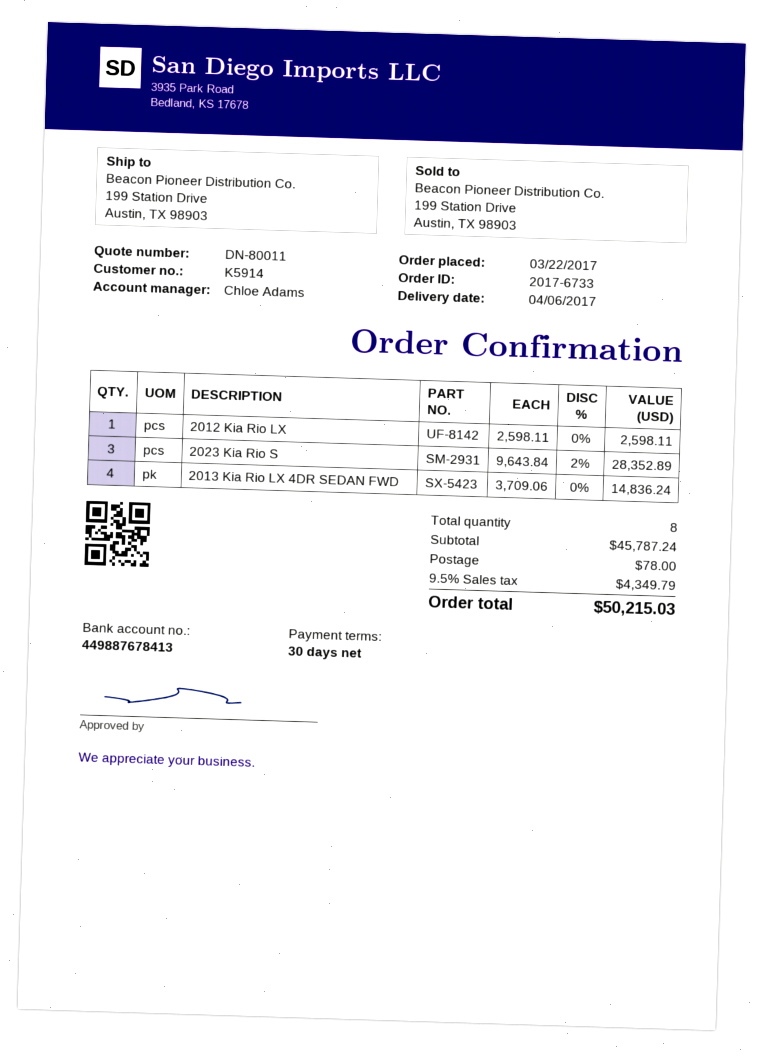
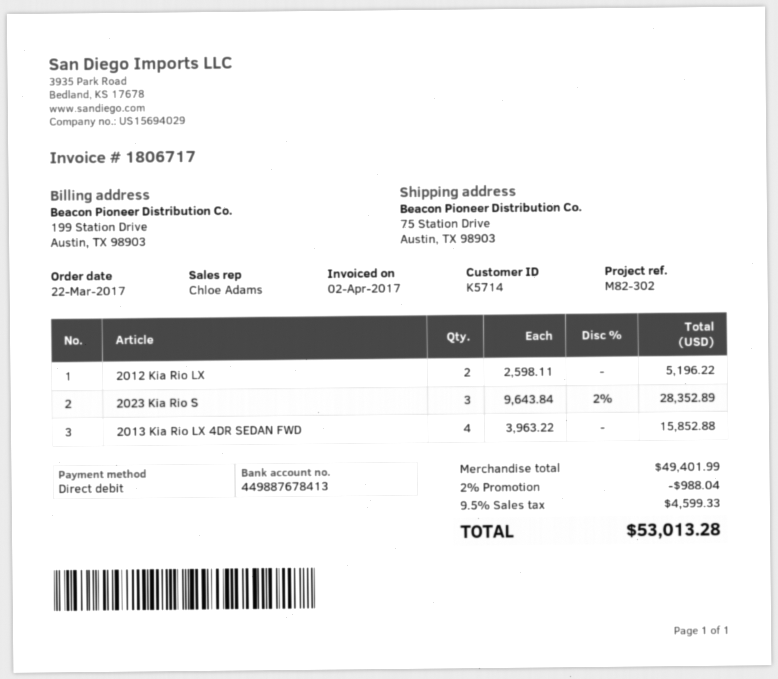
customer number: K5914 -> K5714
ship to: 199 Station Drive, Austin, TX 98903 -> 75 Station Drive, Austin, TX 98903
2012 Kia Rio LX: 1 x 2598.11 = 2598.11 -> 2 x 2598.11 = 5196.22
2013 Kia Rio LX 4DR SEDAN FWD: 4 x 3709.06 = 14836.24 -> 4 x 3963.22 = 15852.88
subtotal: 45787.24 -> 49401.99
discount: none -> 2% = 988.04
shipping: 78.00 -> none
tax: 9.5% = 4349.79 -> 9.5% = 4599.33
total: 50215.03 -> 53013.28

